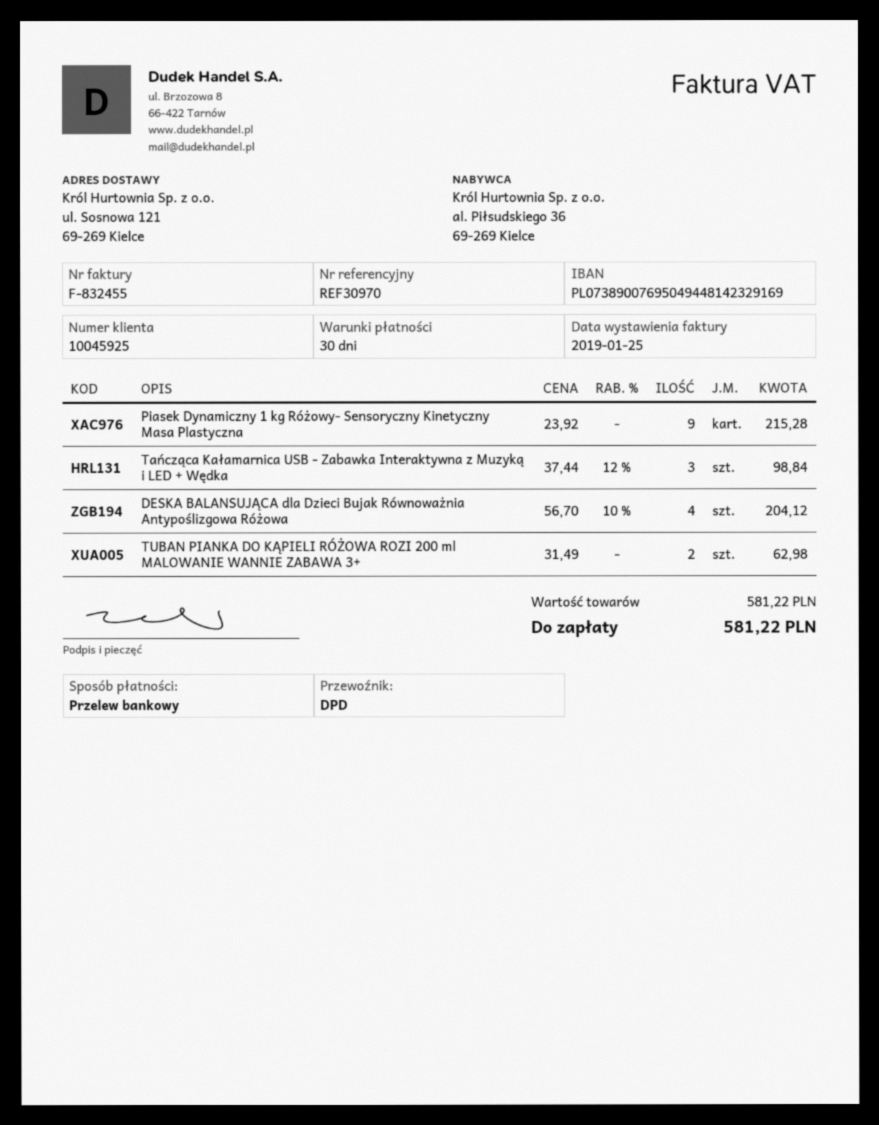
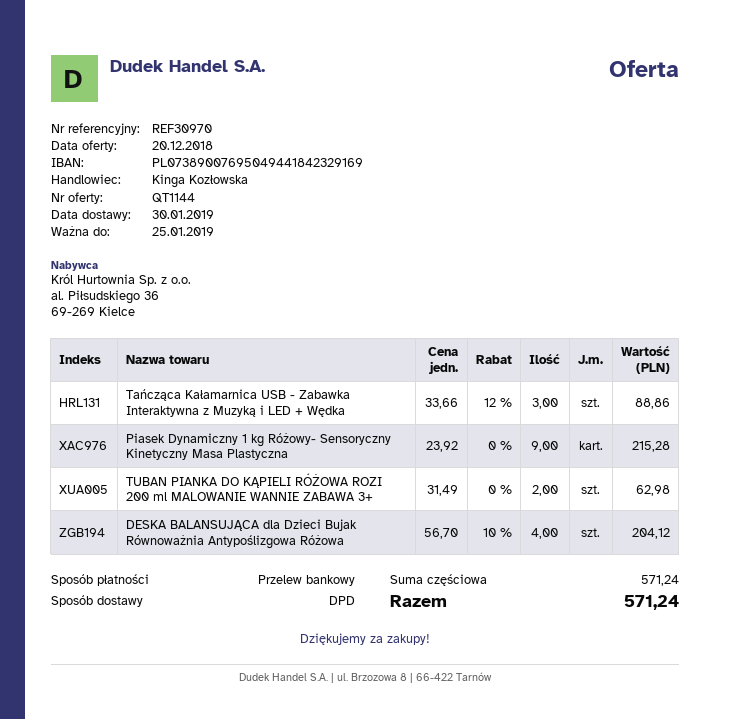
bank account: PL07389007695049448142329169 -> PL07389007695049441842329169
Tańcząca Kałamarnica USB - Zabawka Interaktywna z Muzyką i LED + Wędka: 3 x 37.44 - 12% = 98.84 -> 3 x 33.66 - 12% = 88.86
subtotal: 581.22 -> 571.24
total: 581.22 -> 571.24

